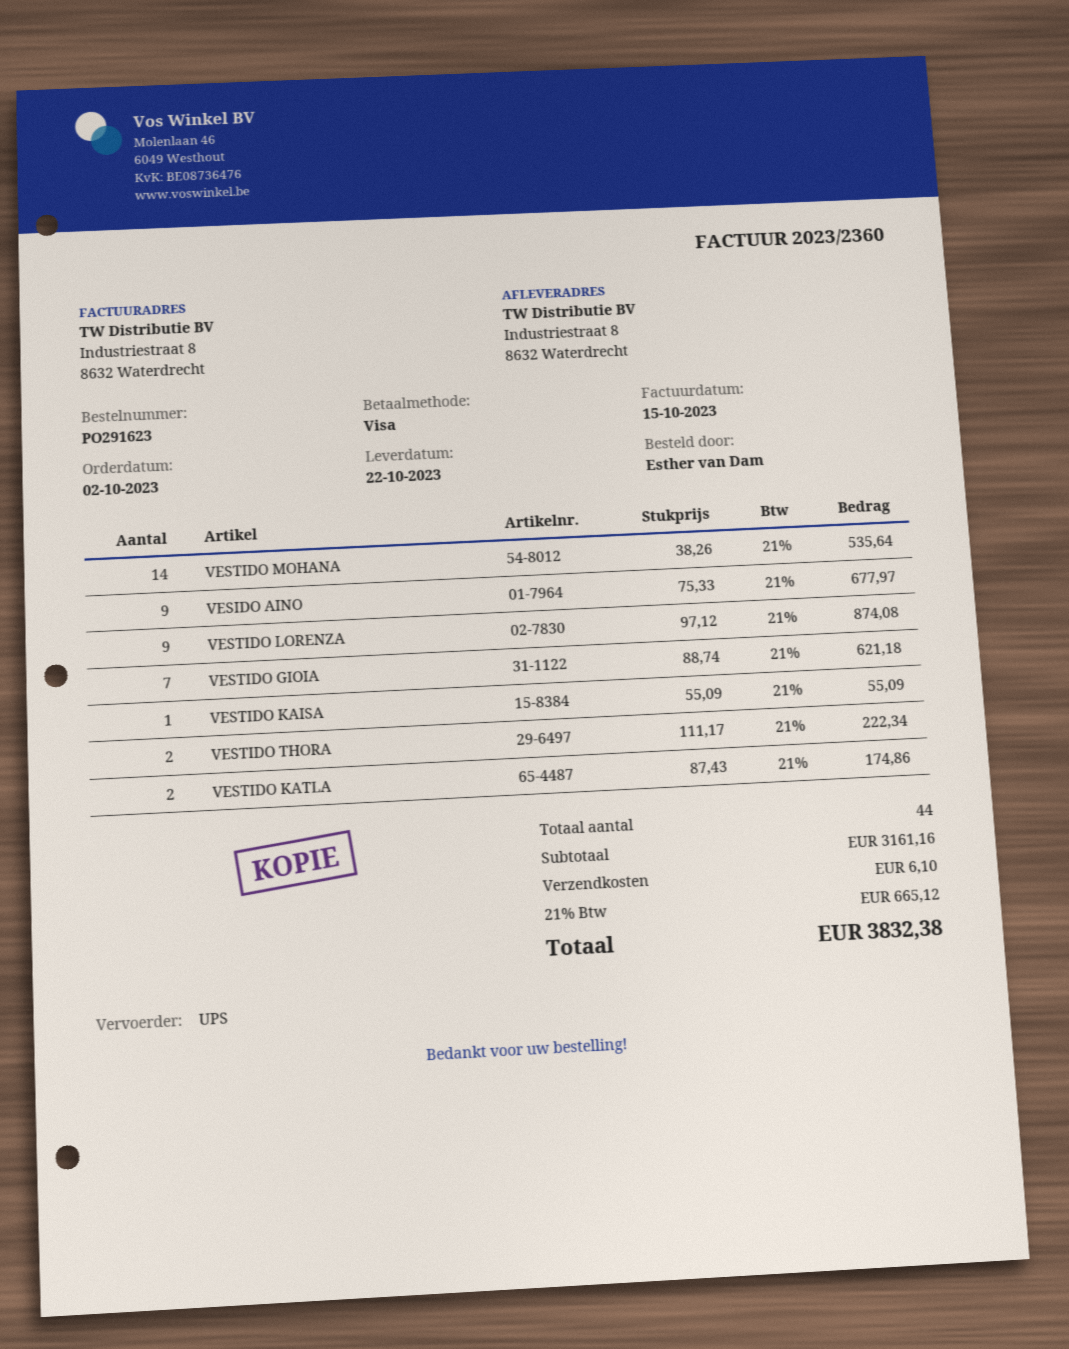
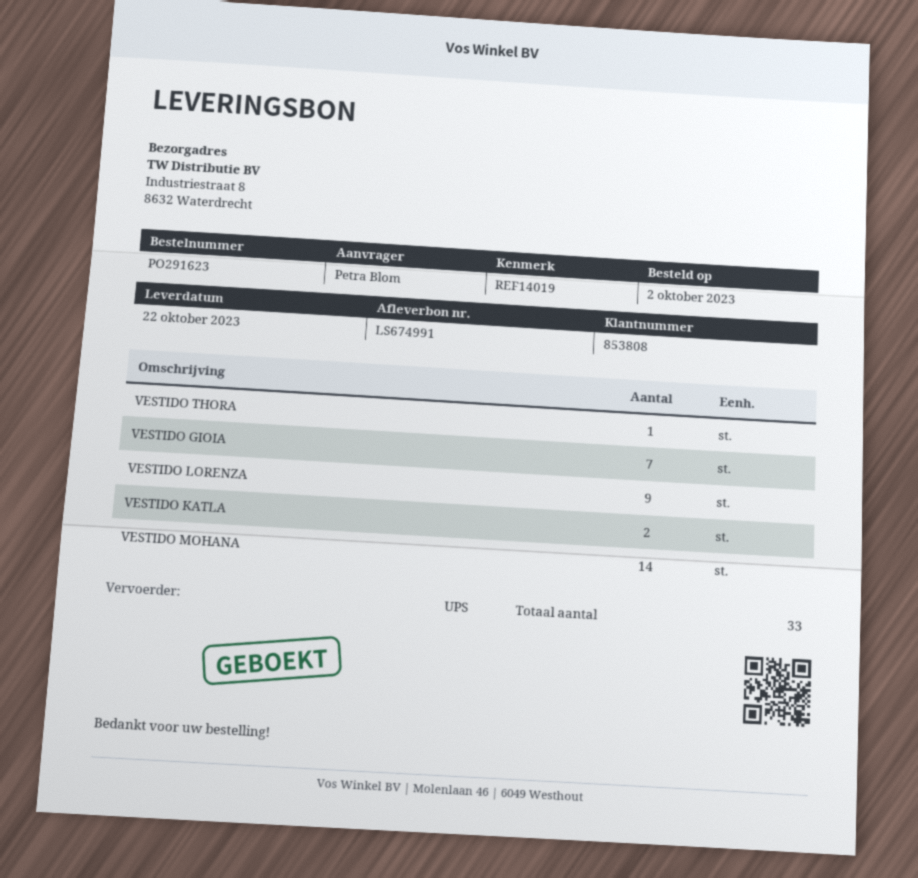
ordered by: Esther van Dam -> Petra Blom
VESIDO AINO: 9 -> none
VESTIDO KAISA: 1 -> none
VESTIDO THORA: 2 -> 1
total quantity: 44 -> 33

